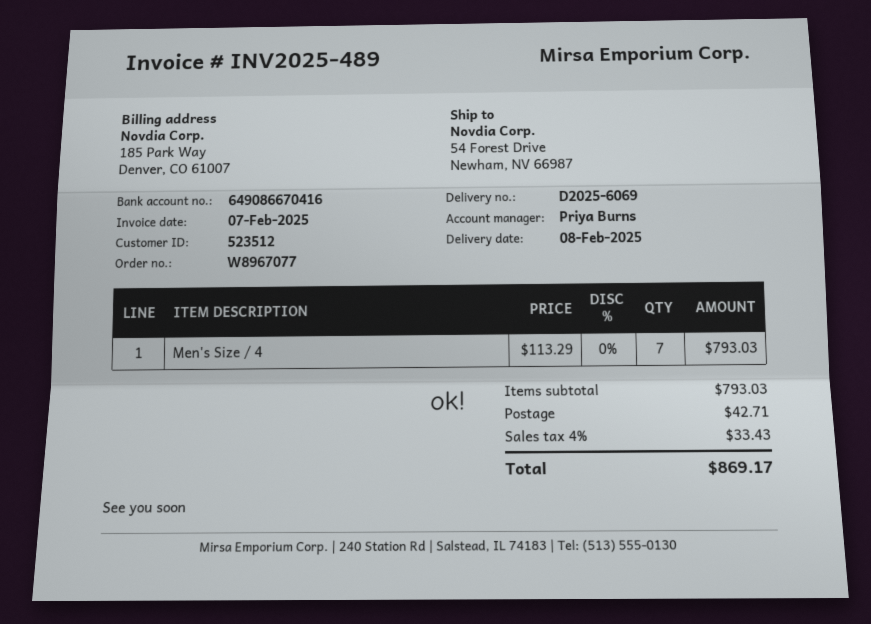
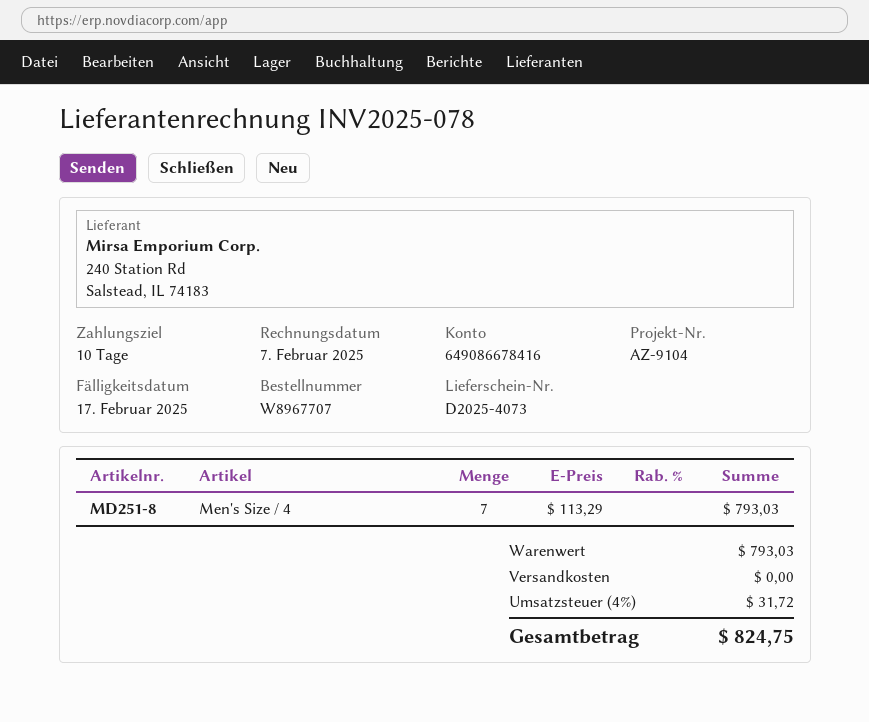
order number: W8967077 -> W8967707
delivery note number: D2025-6069 -> D2025-4073
invoice number: INV2025-489 -> INV2025-078
bank account: 649086670416 -> 649086678416
shipping: 42.71 -> 0.00
tax: 4% = 33.43 -> 4% = 31.72
total: 869.17 -> 824.75

